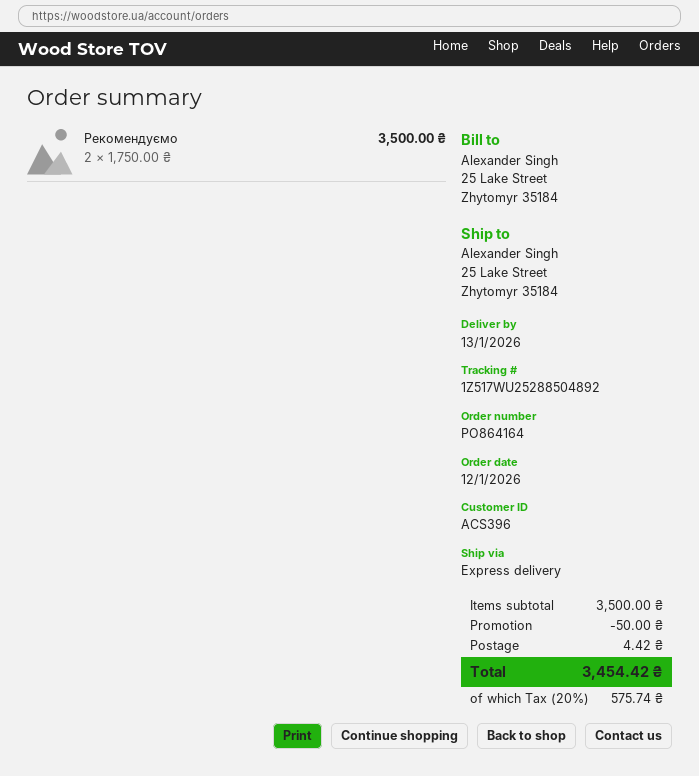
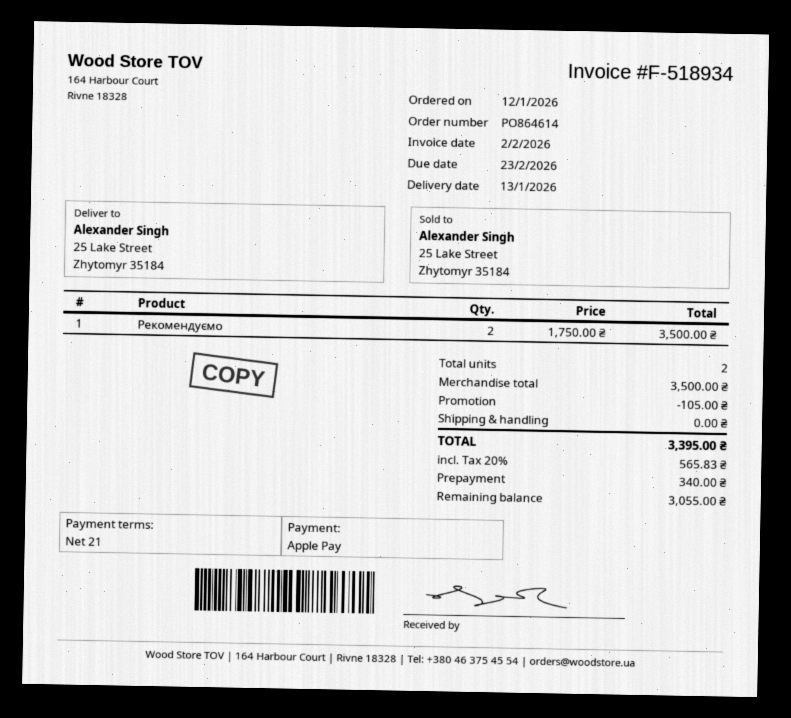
order number: PO864164 -> PO864614
discount: 50.00 -> 105.00
shipping: 4.42 -> 0.00
tax: 20% = 575.74 -> 20% = 565.83
total: 3454.42 -> 3395.00

